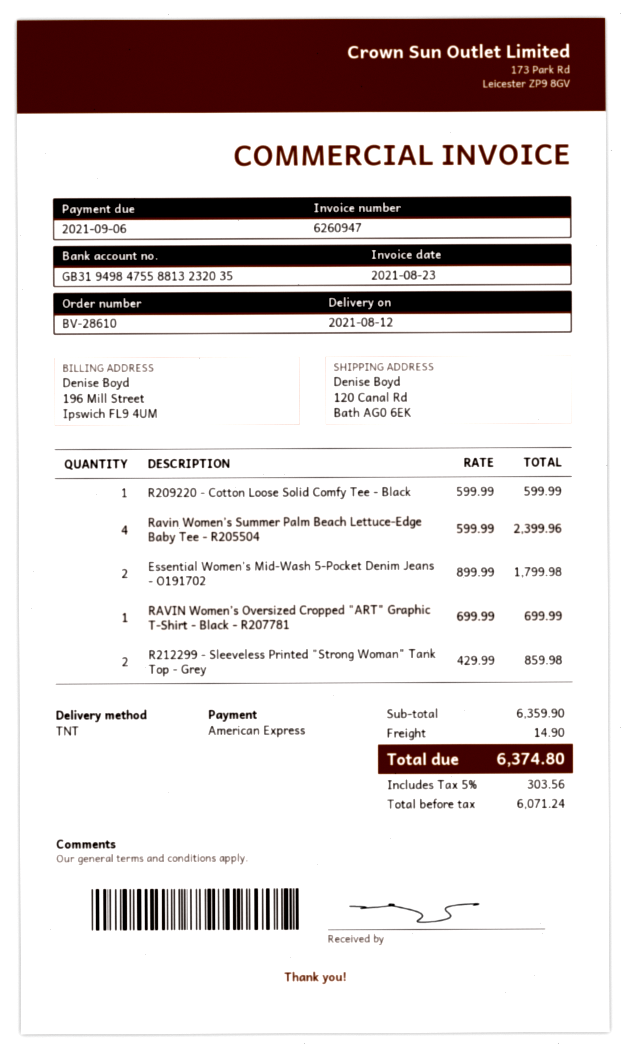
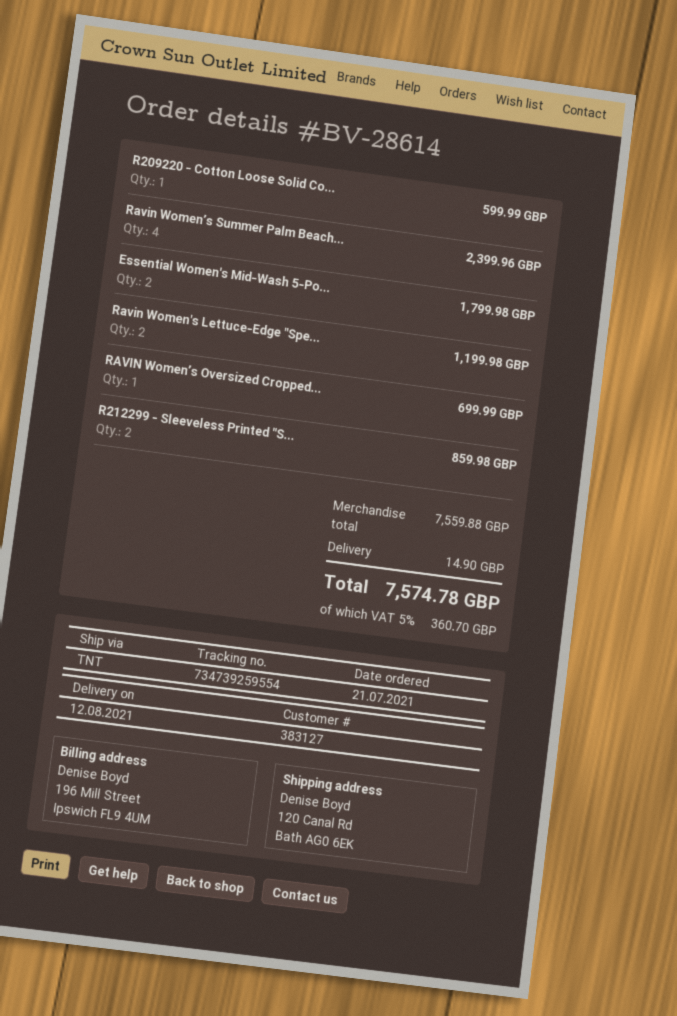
order number: BV-28610 -> BV-28614
Ravin Women's Lettuce-Edge "Spe...: none -> 2 for 1199.98
subtotal: 6359.90 -> 7559.88
tax: 5% = 303.56 -> 5% = 360.70
total: 6374.80 -> 7574.78

